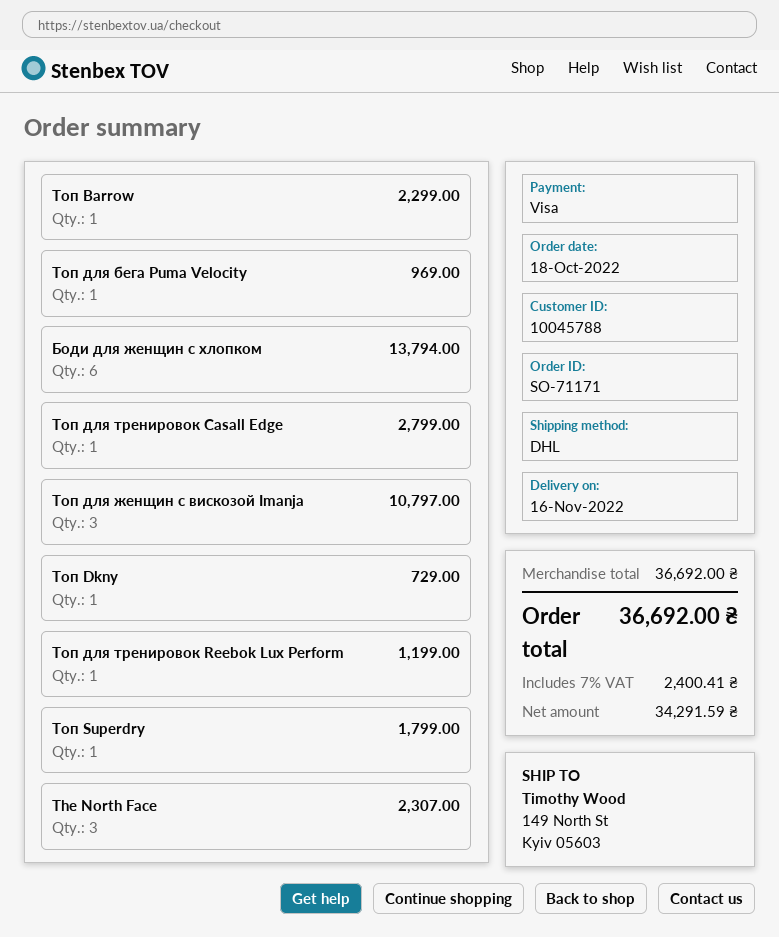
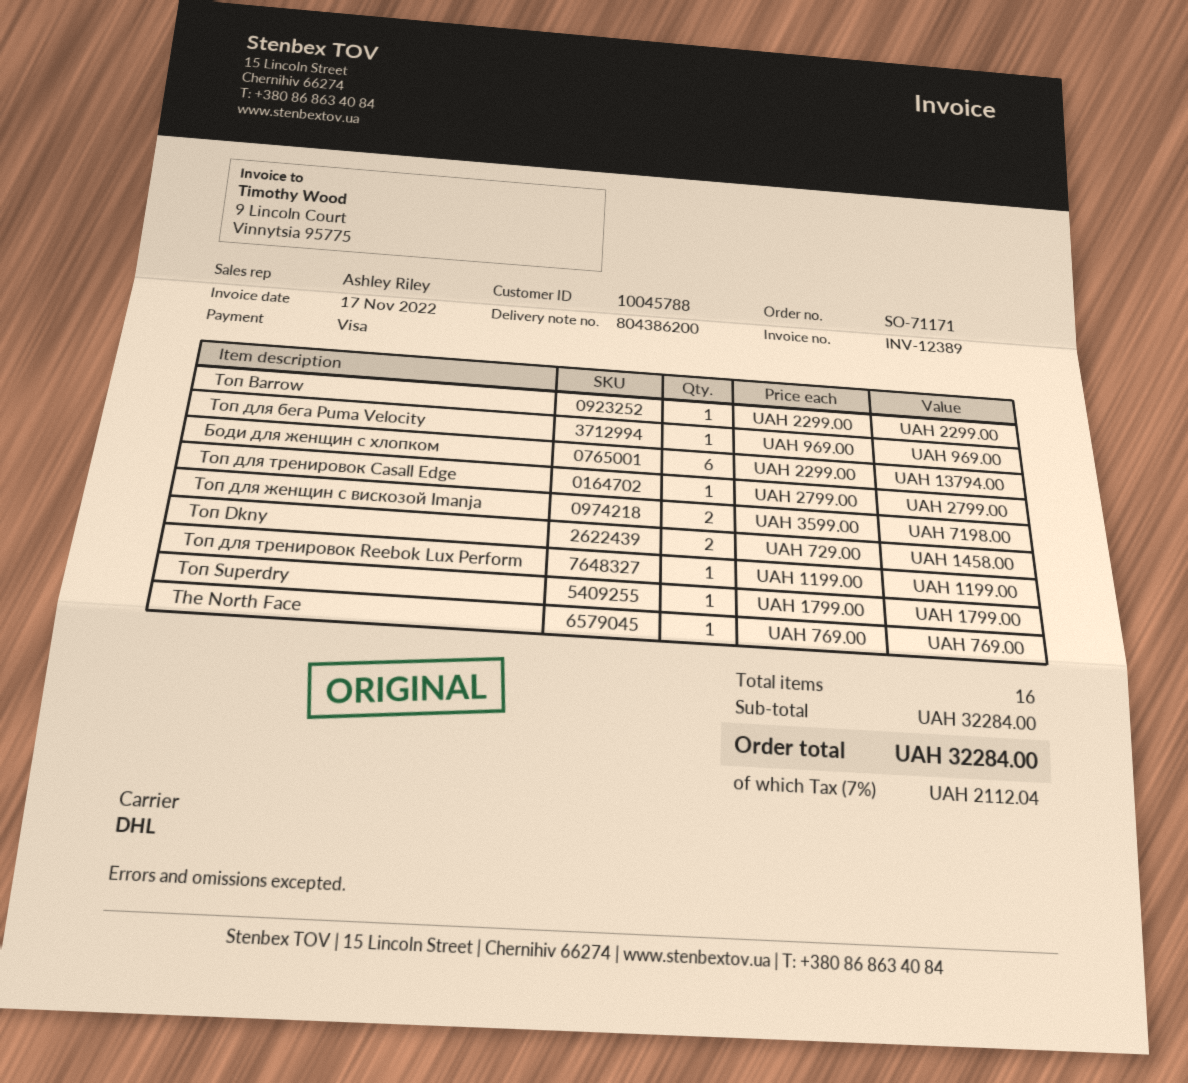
Топ для женщин с вискозой Imanja: 3 for 10797.00 -> 2 for 7198.00
Топ Dkny: 1 for 729.00 -> 2 for 1458.00
The North Face: 3 for 2307.00 -> 1 for 769.00
subtotal: 36692.00 -> 32284.00
tax: 7% = 2400.41 -> 7% = 2112.04
total: 36692.00 -> 32284.00

